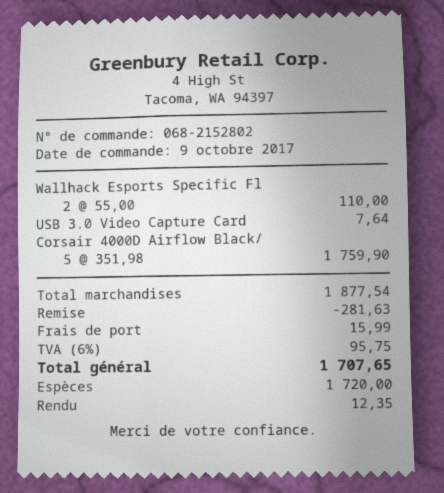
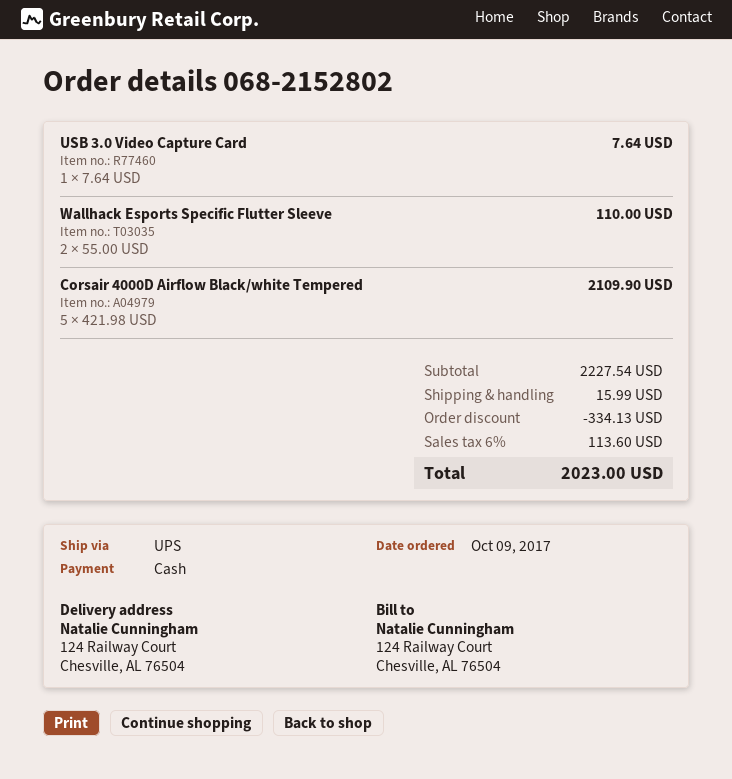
Corsair 4000D Airflow Black/: 5 x 351.98 = 1759.90 -> 5 x 421.98 = 2109.90
subtotal: 1877.54 -> 2227.54
discount: 281.63 -> 334.13
tax: 6% = 95.75 -> 6% = 113.60
total: 1707.65 -> 2023.00

